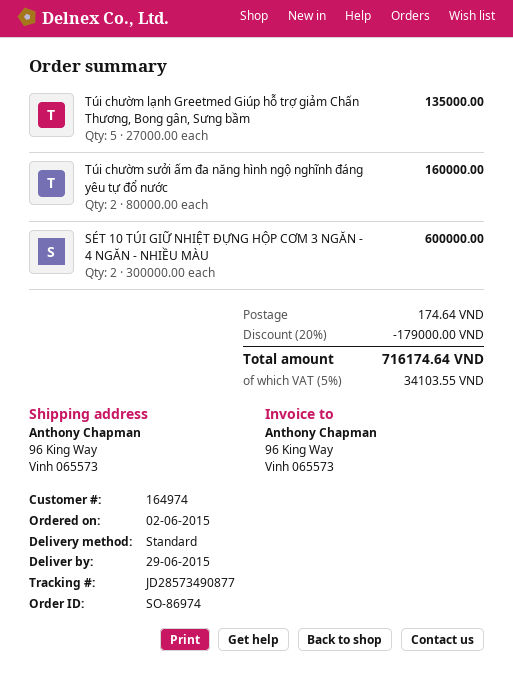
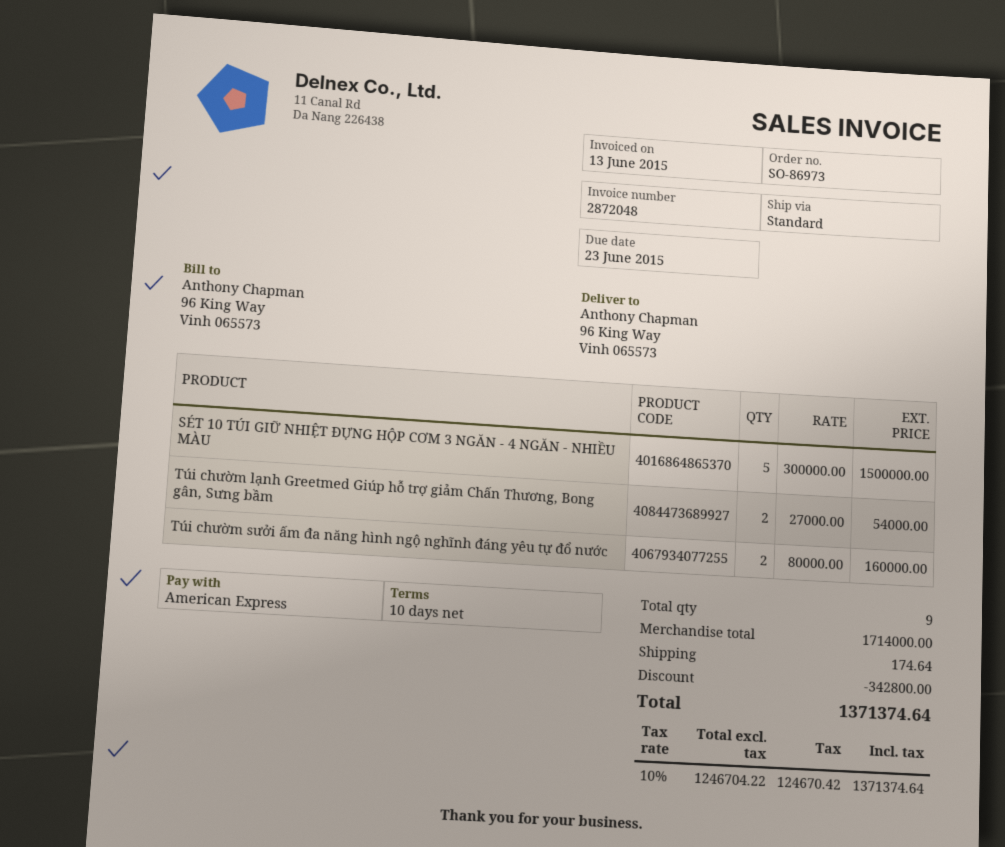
order number: SO-86974 -> SO-86973
Túi chườm lạnh Greetmed Giúp hỗ trợ giảm Chấn Thương, Bong gân, Sưng bầm: 5 x 27000.00 = 135000.00 -> 2 x 27000.00 = 54000.00
SÉT 10 TÚI GIỮ NHIỆT ĐỰNG HỘP CƠM 3 NGĂN - 4 NGĂN - NHIỀU MÀU: 2 x 300000.00 = 600000.00 -> 5 x 300000.00 = 1500000.00
discount: 179000.00 -> 342800.00
tax: 5% = 34103.55 -> 10% = 124670.42
total: 716174.64 -> 1371374.64

